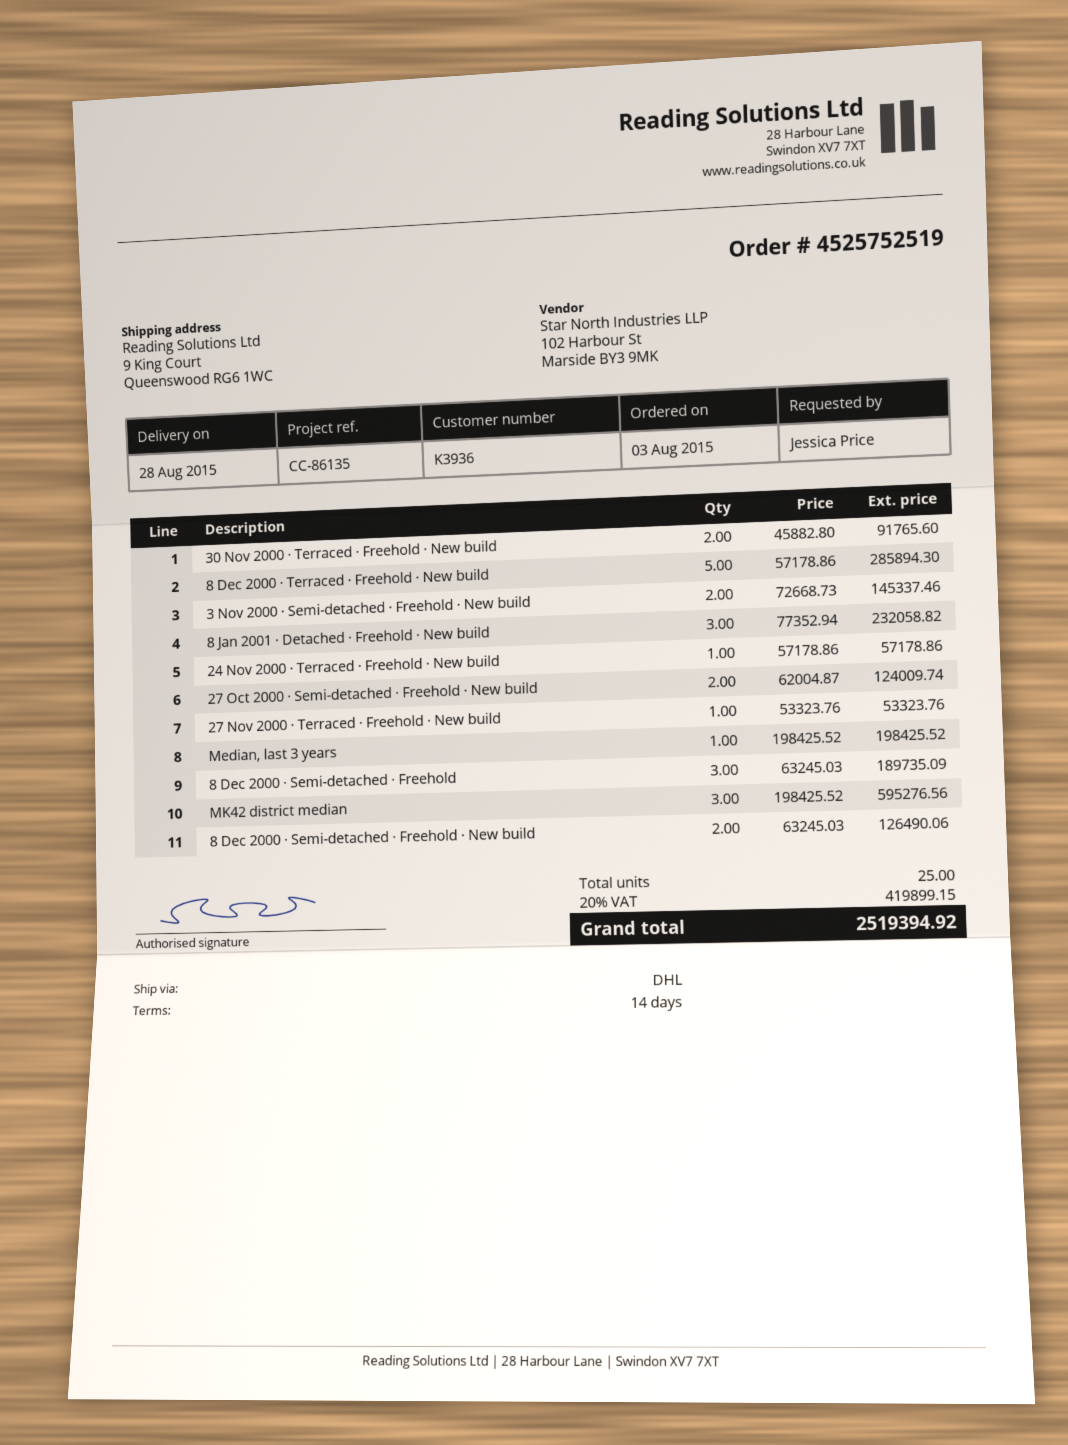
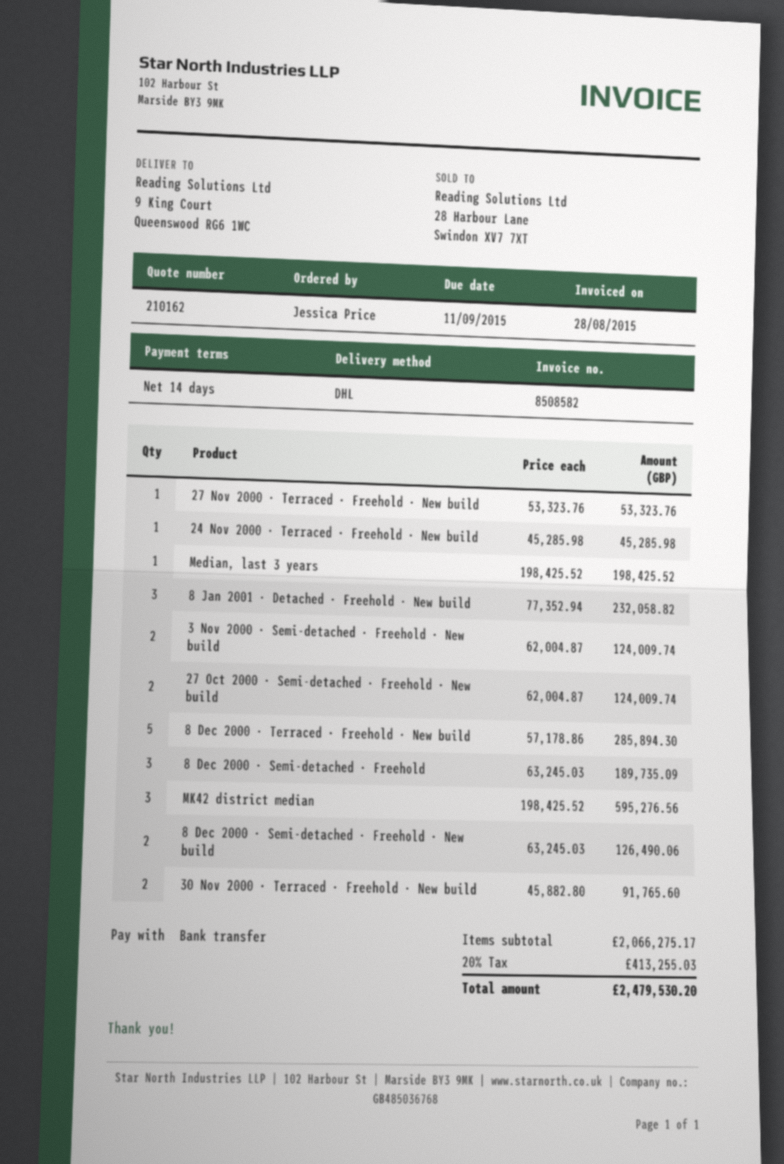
3 Nov 2000 · Semi-detached · Freehold · New build: 2 x 72668.73 = 145337.46 -> 2 x 62004.87 = 124009.74
24 Nov 2000 · Terraced · Freehold · New build: 1 x 57178.86 = 57178.86 -> 1 x 45285.98 = 45285.98
tax: 20% = 419899.15 -> 20% = 413255.03
total: 2519394.92 -> 2479530.20

